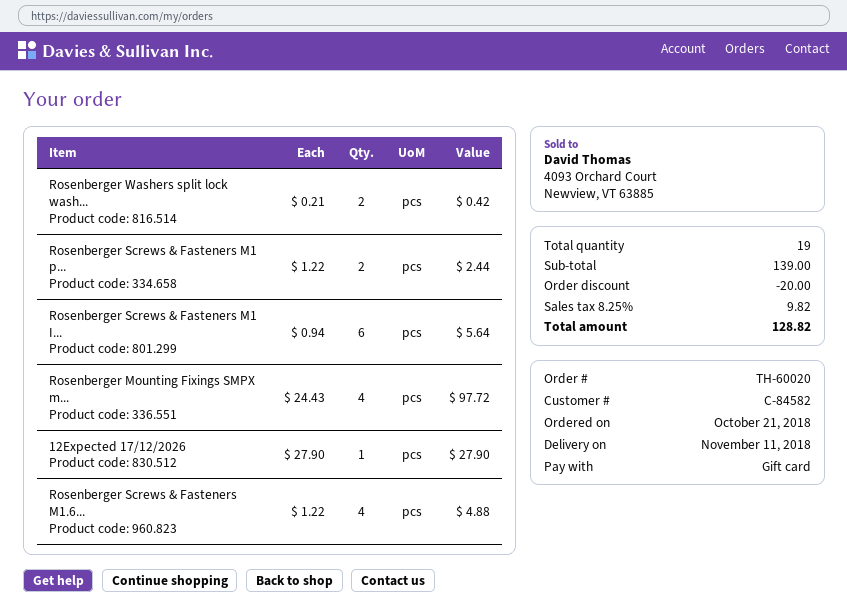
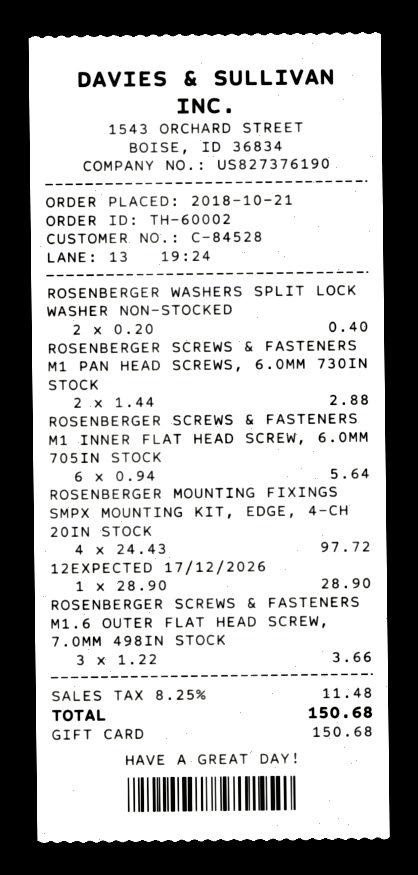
order number: TH-60020 -> TH-60002
customer number: C-84582 -> C-84528
Rosenberger Washers split lock wash...: 2 x 0.21 = 0.42 -> 2 x 0.20 = 0.40
Rosenberger Screws & Fasteners M1 p...: 2 x 1.22 = 2.44 -> 2 x 1.44 = 2.88
12Expected 17/12/2026: 1 x 27.90 = 27.90 -> 1 x 28.90 = 28.90
Rosenberger Screws & Fasteners M1.6...: 4 x 1.22 = 4.88 -> 3 x 1.22 = 3.66
discount: 20.00 -> none
tax: 8.25% = 9.82 -> 8.25% = 11.48
total: 128.82 -> 150.68

